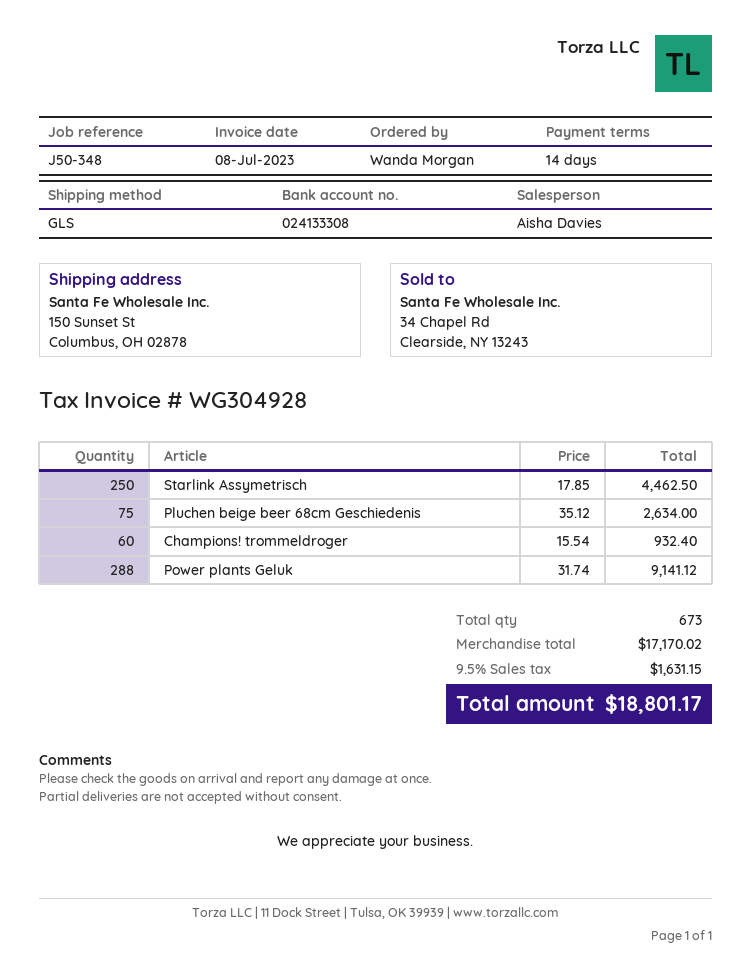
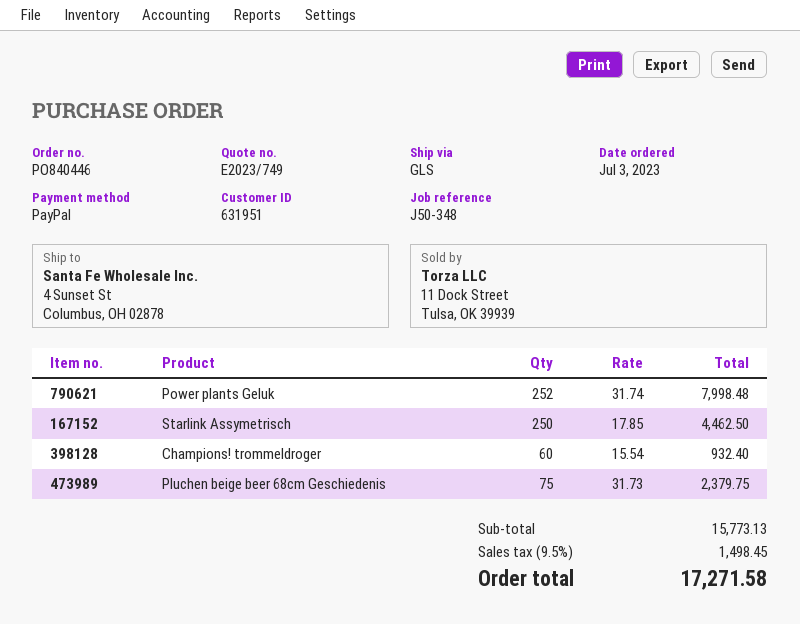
ship to: 150 Sunset St, Columbus, OH 02878 -> 4 Sunset St, Columbus, OH 02878
Pluchen beige beer 68cm Geschiedenis: 75 x 35.12 = 2634.00 -> 75 x 31.73 = 2379.75
Power plants Geluk: 288 x 31.74 = 9141.12 -> 252 x 31.74 = 7998.48
subtotal: 17170.02 -> 15773.13
tax: 9.5% = 1631.15 -> 9.5% = 1498.45
total: 18801.17 -> 17271.58

